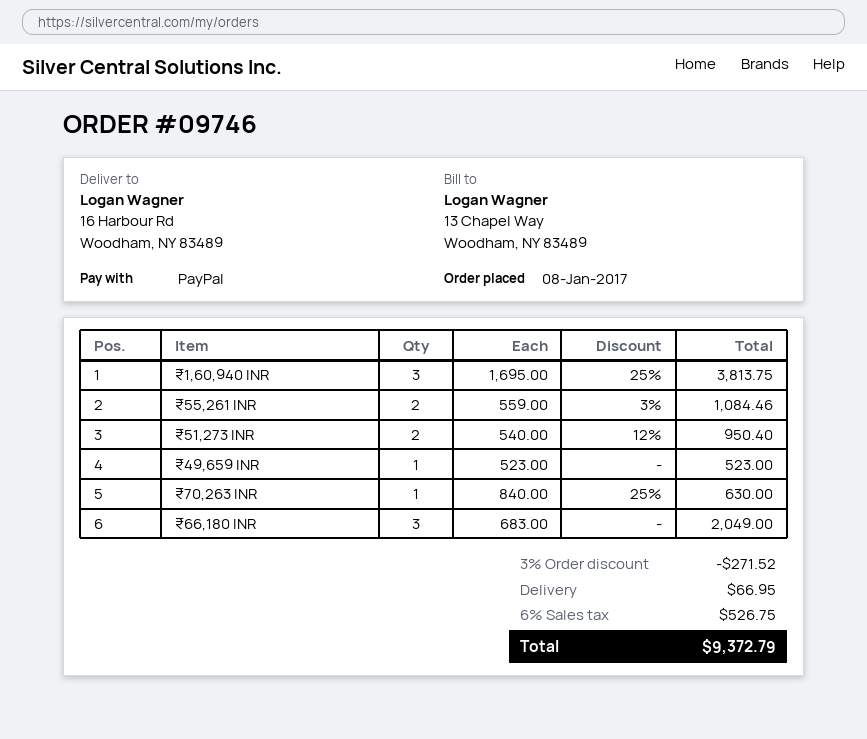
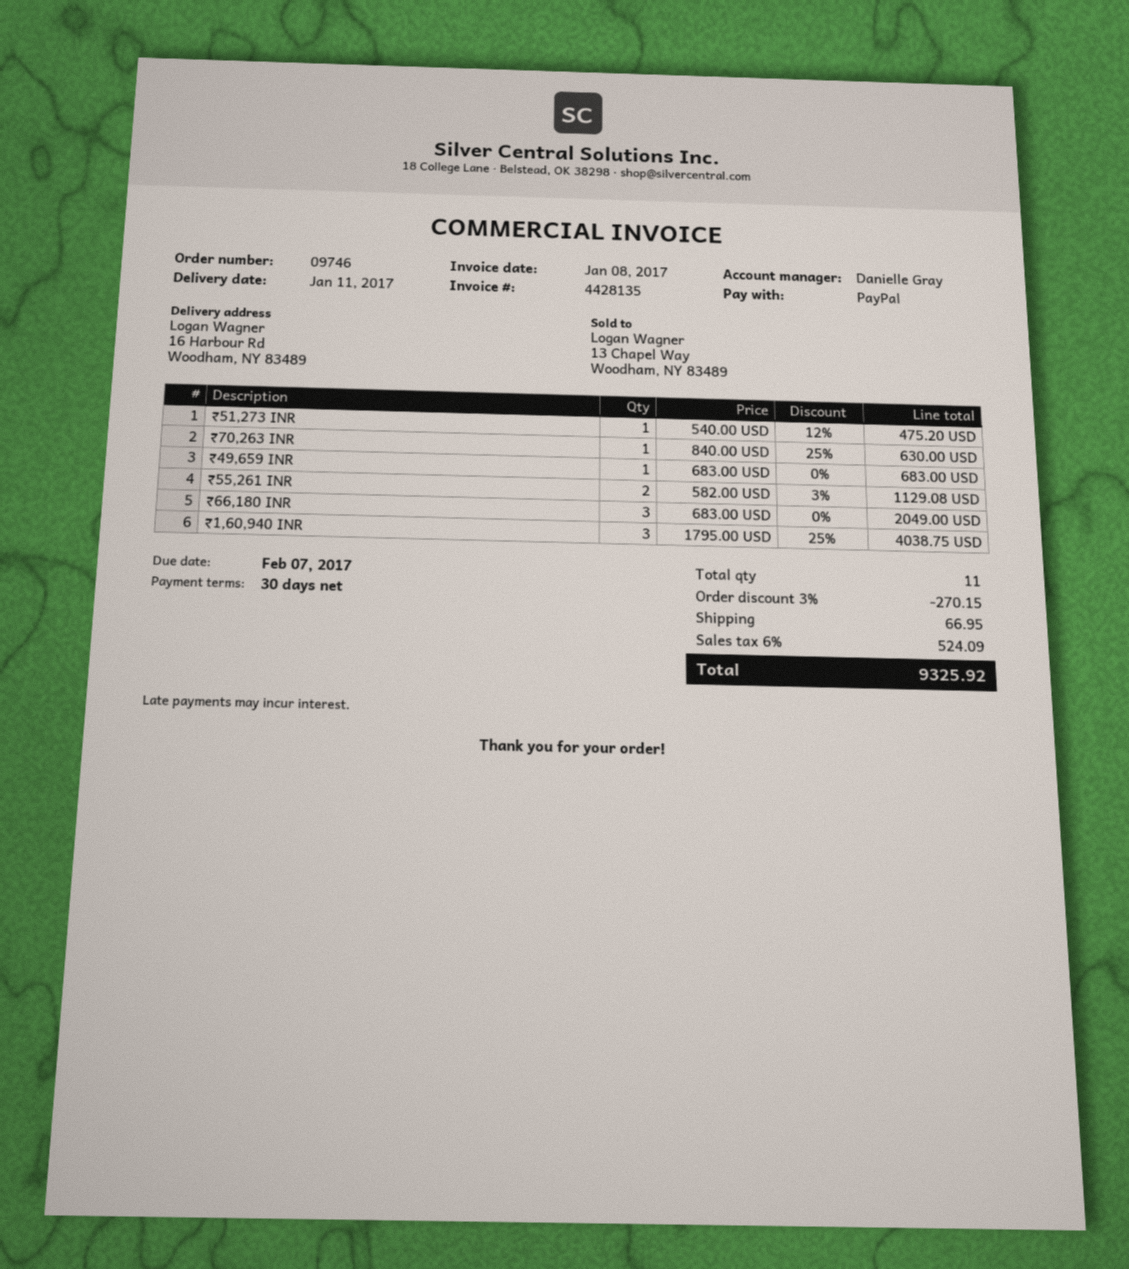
₹1,60,940 INR: 3 x 1695.00 - 25% = 3813.75 -> 3 x 1795.00 - 25% = 4038.75
₹55,261 INR: 2 x 559.00 - 3% = 1084.46 -> 2 x 582.00 - 3% = 1129.08
₹51,273 INR: 2 x 540.00 - 12% = 950.40 -> 1 x 540.00 - 12% = 475.20
₹49,659 INR: 1 x 523.00 = 523.00 -> 1 x 683.00 = 683.00
discount: 3% = 271.52 -> 3% = 270.15
tax: 6% = 526.75 -> 6% = 524.09
total: 9372.79 -> 9325.92

